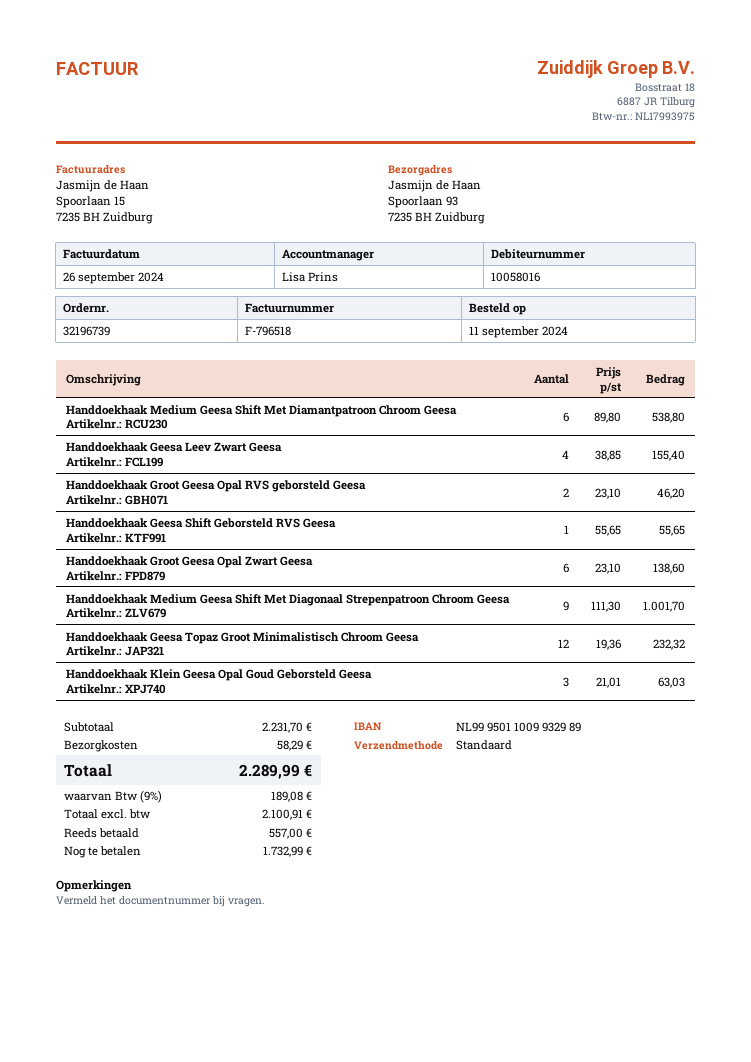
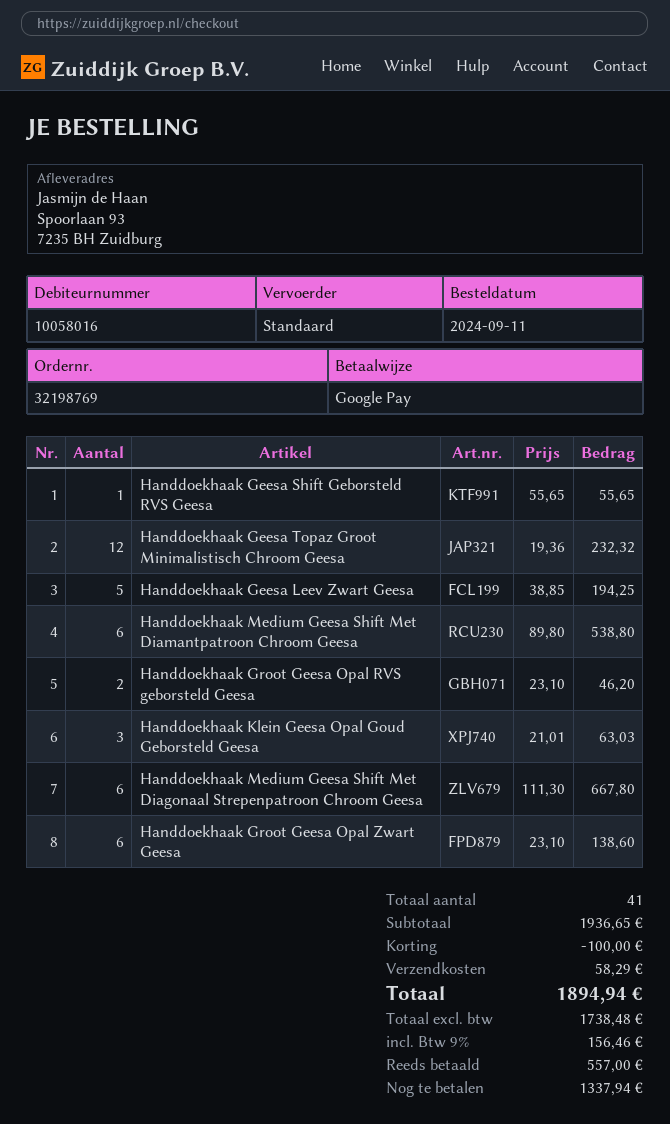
order number: 32196739 -> 32198769
Handdoekhaak Geesa Leev Zwart Geesa: 4 x 38.85 = 155.40 -> 5 x 38.85 = 194.25
Handdoekhaak Medium Geesa Shift Met Diagonaal Strepenpatroon Chroom Geesa: 9 x 111.30 = 1001.70 -> 6 x 111.30 = 667.80
subtotal: 2231.70 -> 1936.65
discount: none -> 100.00
net: 2100.91 -> 1738.48
tax: 9% = 189.08 -> 9% = 156.46
total: 2289.99 -> 1894.94
balance: 1732.99 -> 1337.94

